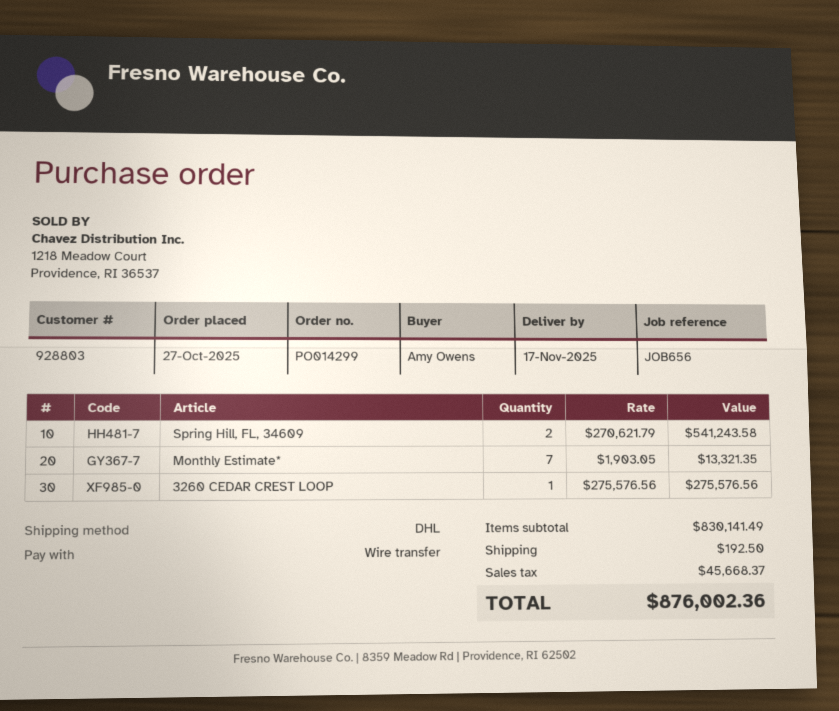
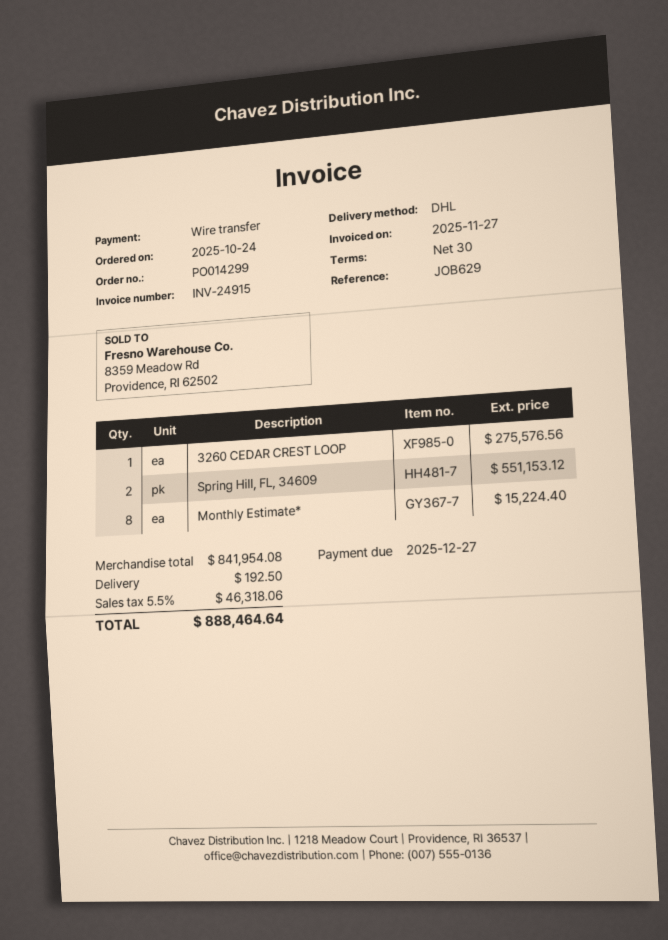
order date: 2025-10-27 -> 2025-10-24
reference: JOB656 -> JOB629
Spring Hill, FL, 34609: 2 for 541243.58 -> 2 for 551153.12
Monthly Estimate*: 7 for 13321.35 -> 8 for 15224.40
subtotal: 830141.49 -> 841954.08
tax: 45668.37 -> 46318.06
total: 876002.36 -> 888464.64

